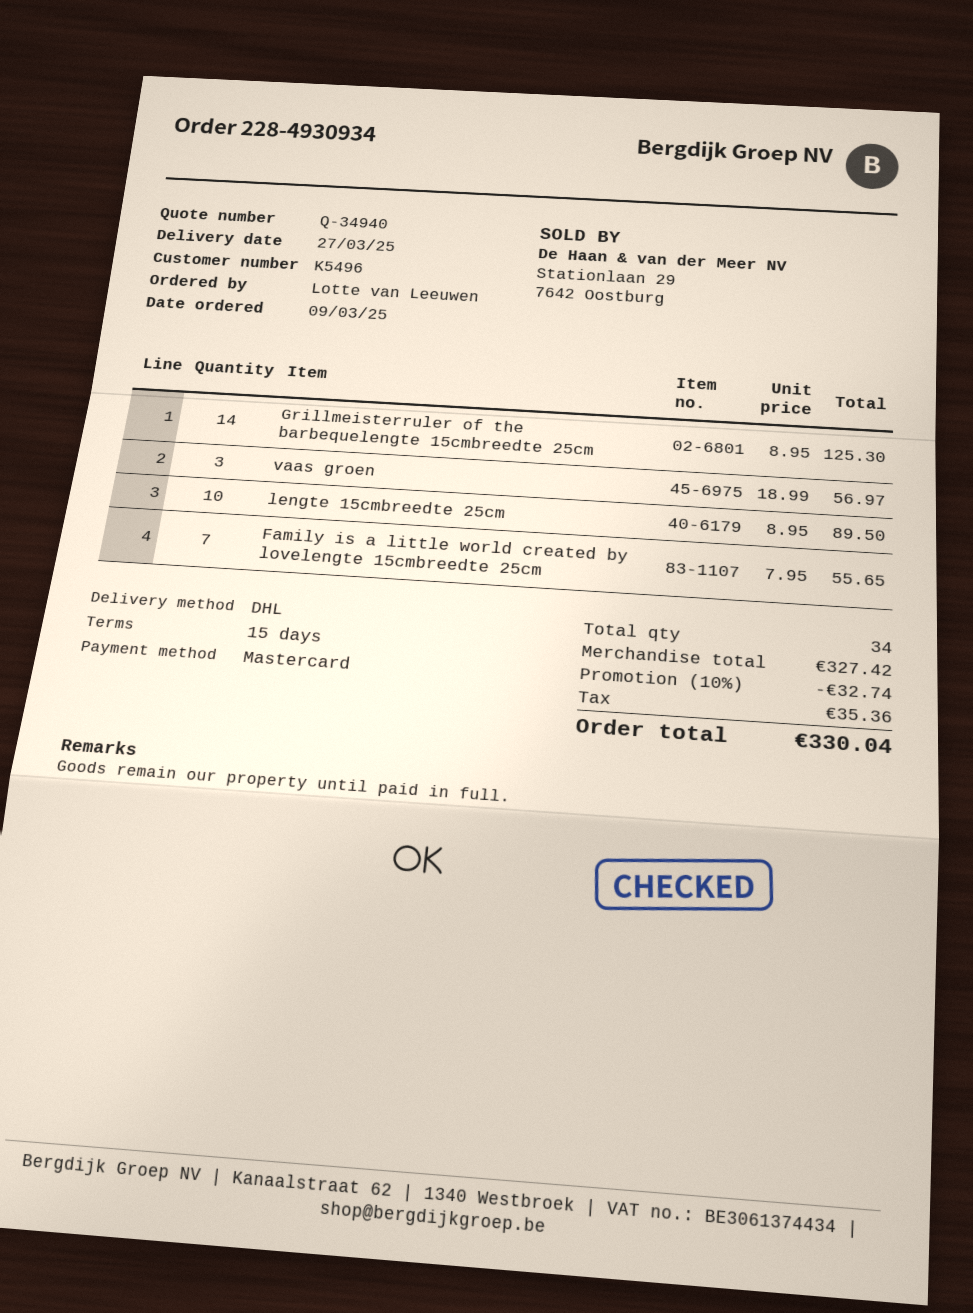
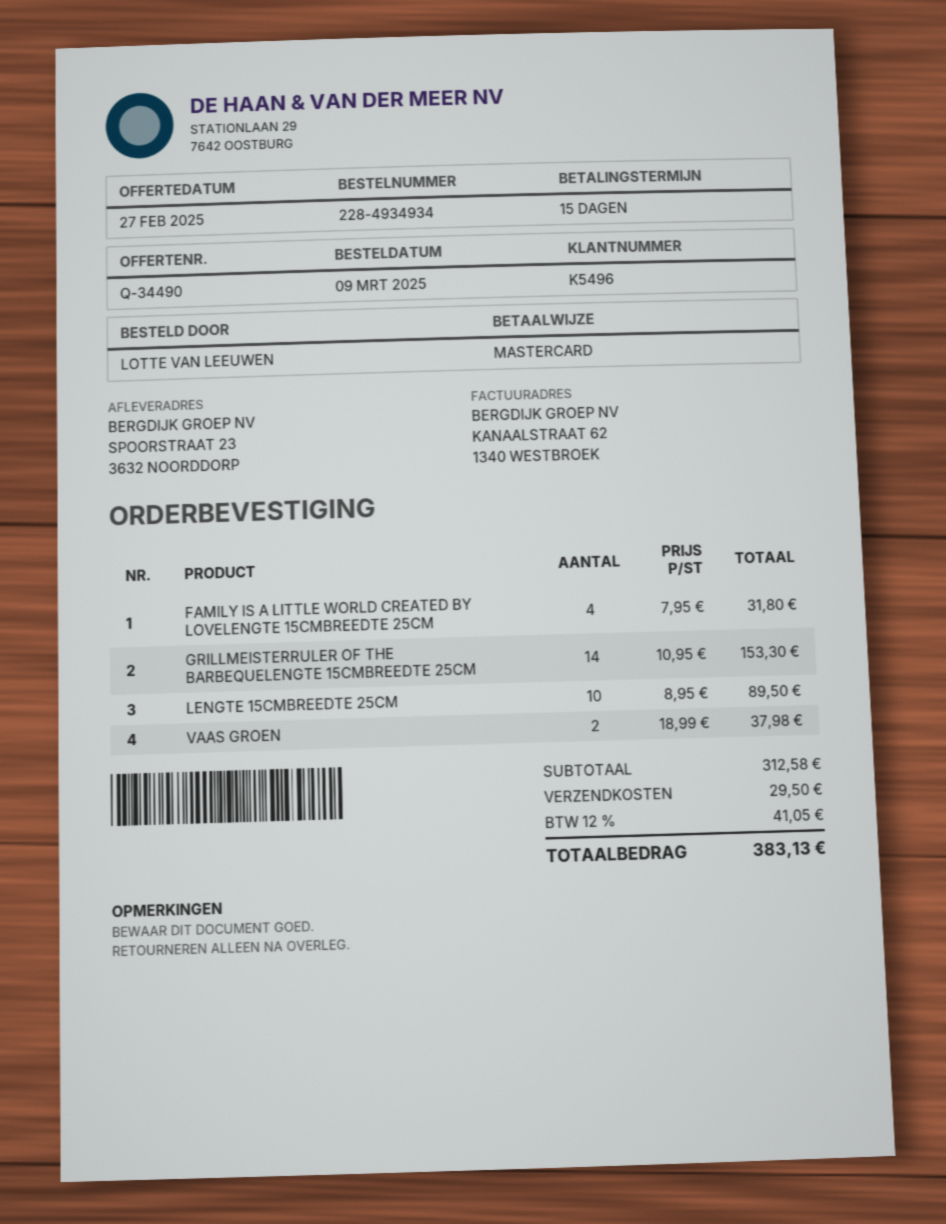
quote number: Q-34940 -> Q-34490
order number: 228-4930934 -> 228-4934934
Grillmeisterruler of the barbequelengte 15cmbreedte 25cm: 14 x 8.95 = 125.30 -> 14 x 10.95 = 153.30
vaas groen: 3 x 18.99 = 56.97 -> 2 x 18.99 = 37.98
Family is a little world created by lovelengte 15cmbreedte 25cm: 7 x 7.95 = 55.65 -> 4 x 7.95 = 31.80
subtotal: 327.42 -> 312.58
discount: 10% = 32.74 -> none
shipping: none -> 29.50
tax: 35.36 -> 41.05
total: 330.04 -> 383.13

